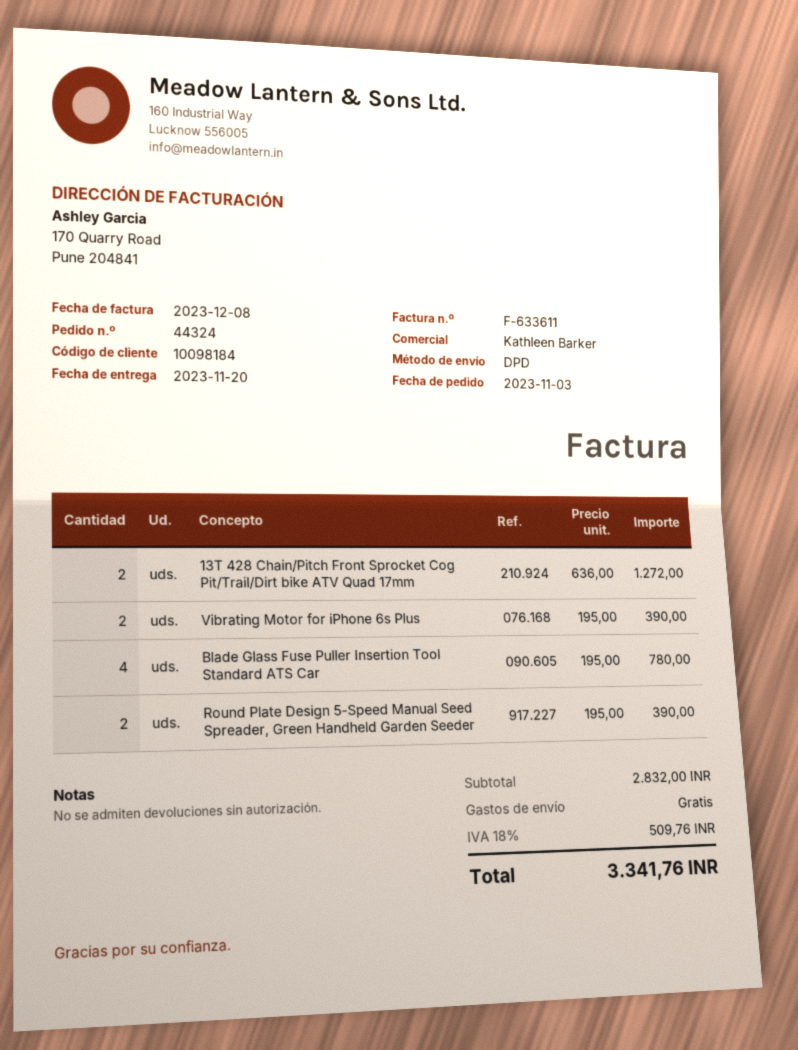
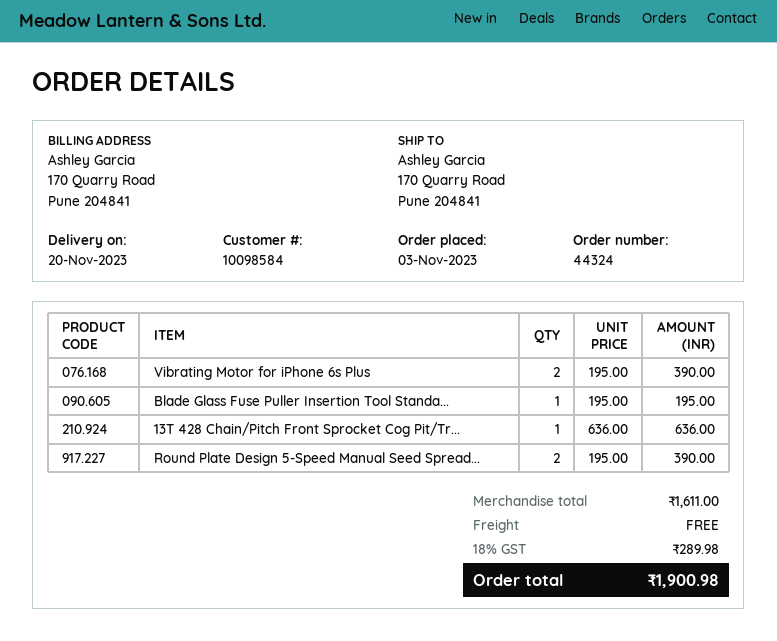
customer number: 10098184 -> 10098584
13T 428 Chain/Pitch Front Sprocket Cog Pit/Trail/Dirt bike ATV Quad 17mm: 2 x 636.00 = 1272.00 -> 1 x 636.00 = 636.00
Blade Glass Fuse Puller Insertion Tool Standard ATS Car: 4 x 195.00 = 780.00 -> 1 x 195.00 = 195.00
subtotal: 2832.00 -> 1611.00
tax: 18% = 509.76 -> 18% = 289.98
total: 3341.76 -> 1900.98

